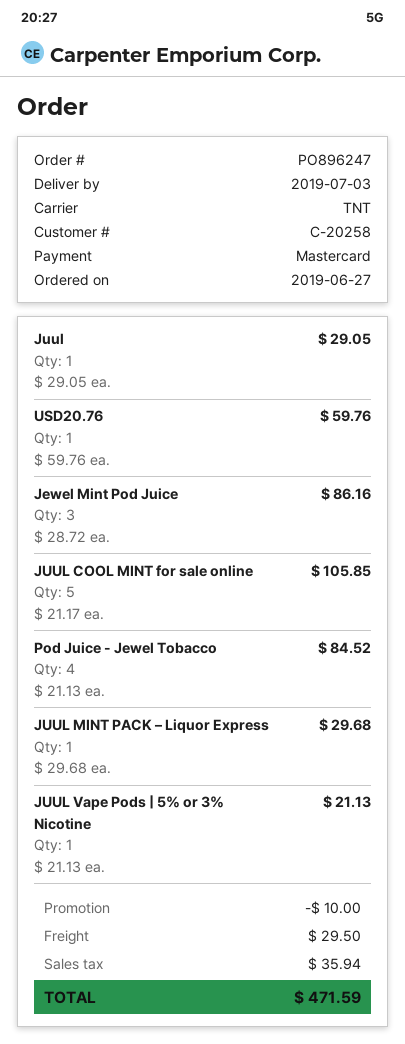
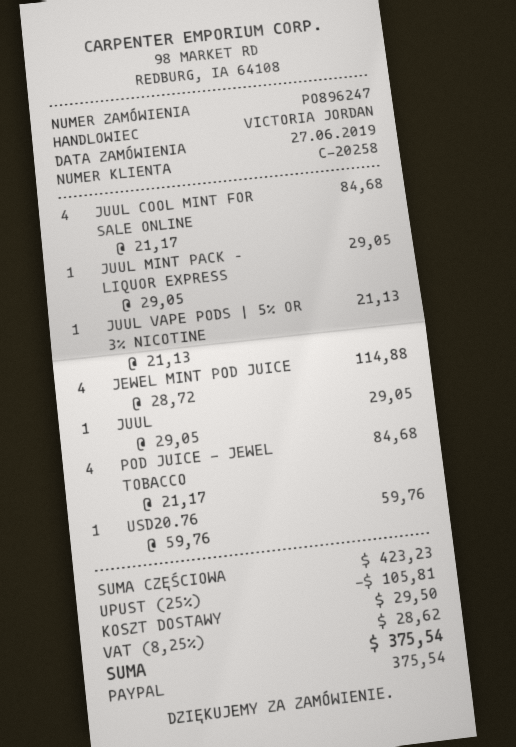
payment method: Mastercard -> PayPal
Jewel Mint Pod Juice: 3 x 28.72 = 86.16 -> 4 x 28.72 = 114.88
JUUL COOL MINT for sale online: 5 x 21.17 = 105.85 -> 4 x 21.17 = 84.68
Pod Juice - Jewel Tobacco: 4 x 21.13 = 84.52 -> 4 x 21.17 = 84.68
JUUL MINT PACK – Liquor Express: 1 x 29.68 = 29.68 -> 1 x 29.05 = 29.05
discount: 10.00 -> 105.81
tax: 35.94 -> 28.62
total: 471.59 -> 375.54

